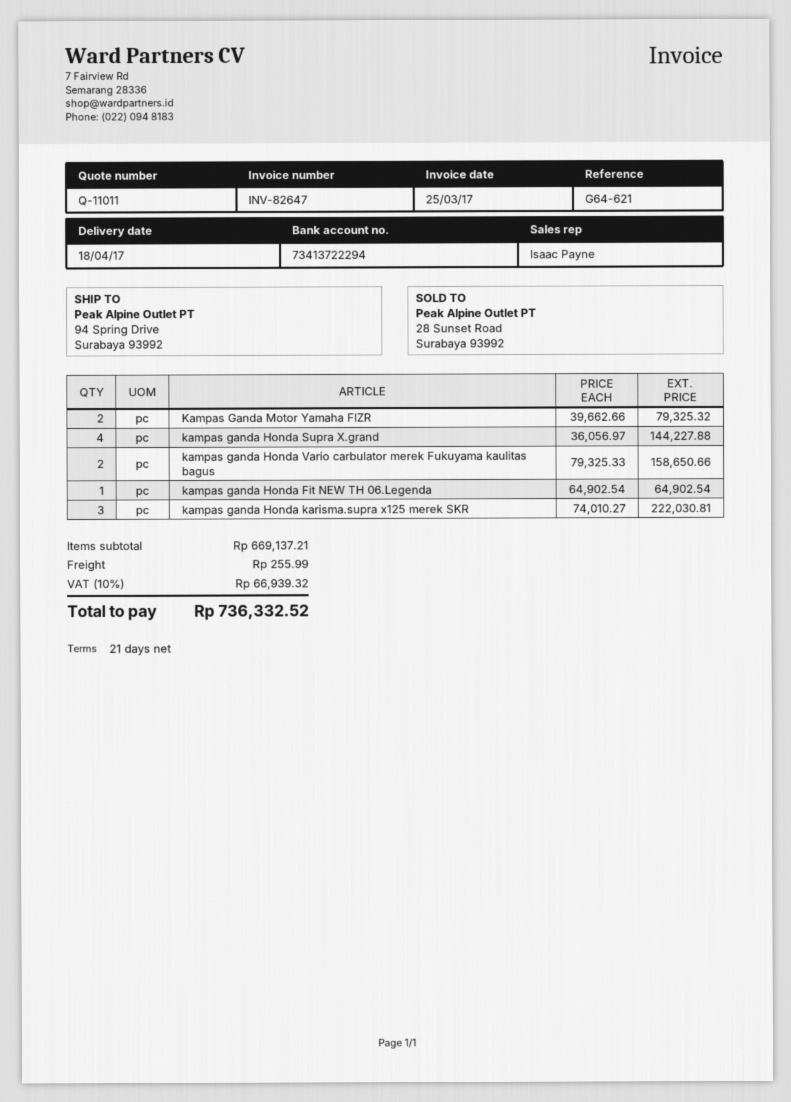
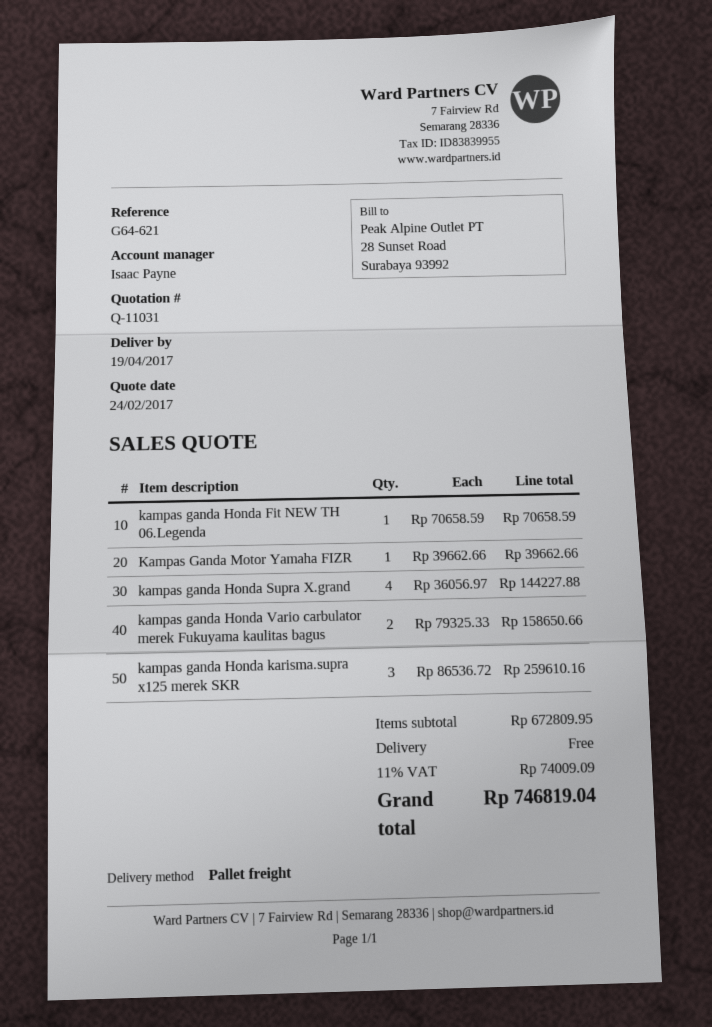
quote number: Q-11011 -> Q-11031
delivery date: 2017-04-18 -> 2017-04-19
Kampas Ganda Motor Yamaha FIZR: 2 x 39662.66 = 79325.32 -> 1 x 39662.66 = 39662.66
kampas ganda Honda Fit NEW TH 06.Legenda: 1 x 64902.54 = 64902.54 -> 1 x 70658.59 = 70658.59
kampas ganda Honda karisma.supra x125 merek SKR: 3 x 74010.27 = 222030.81 -> 3 x 86536.72 = 259610.16
subtotal: 669137.21 -> 672809.95
shipping: 255.99 -> 0.00
tax: 10% = 66939.32 -> 11% = 74009.09
total: 736332.52 -> 746819.04

